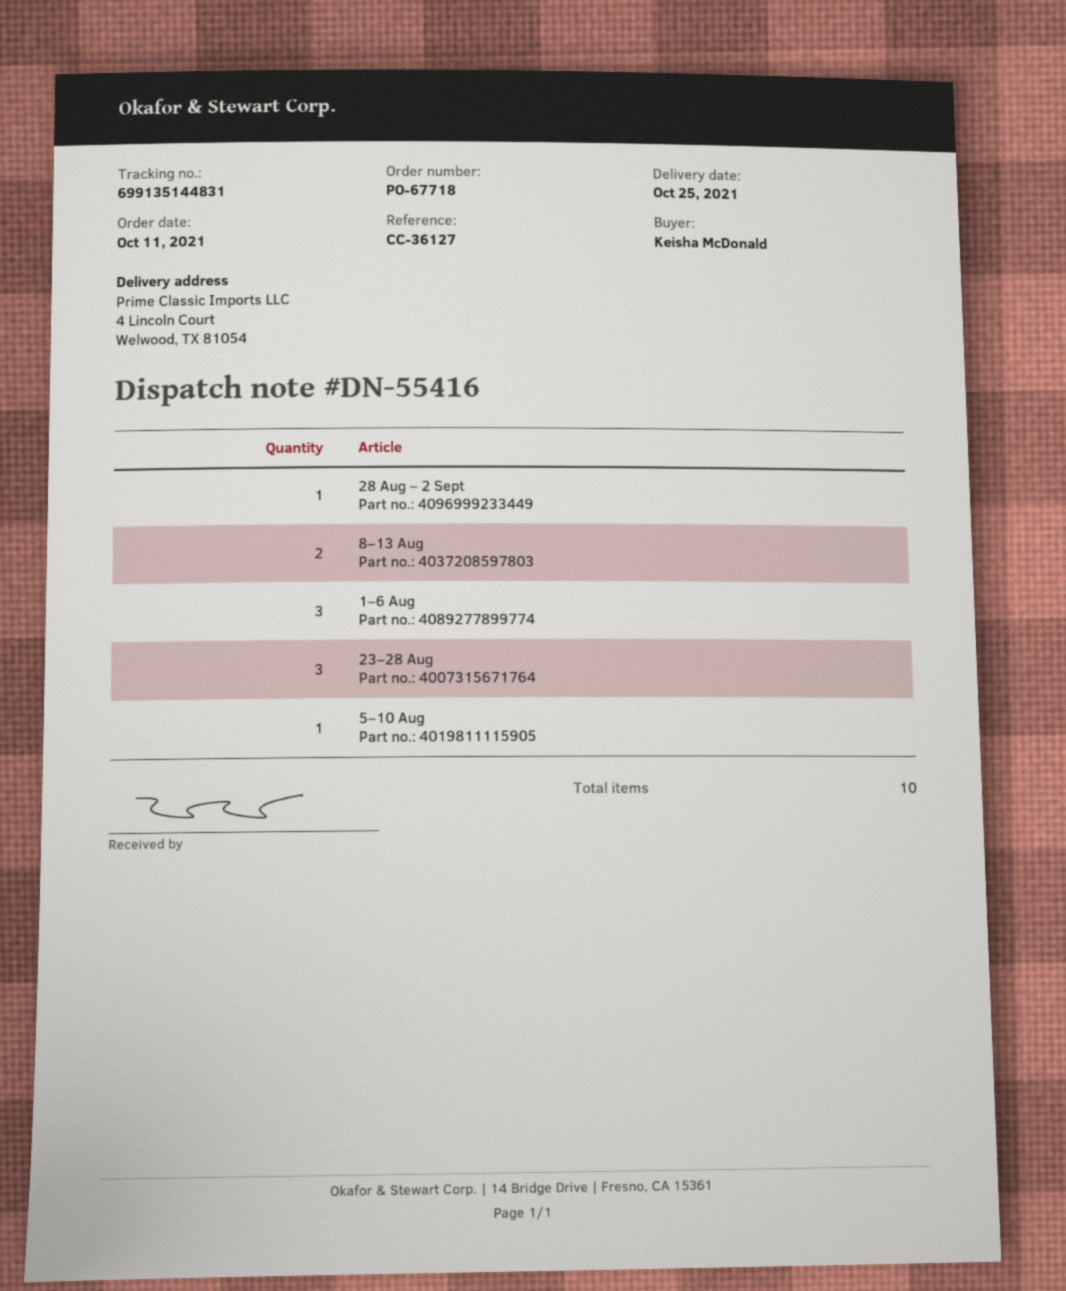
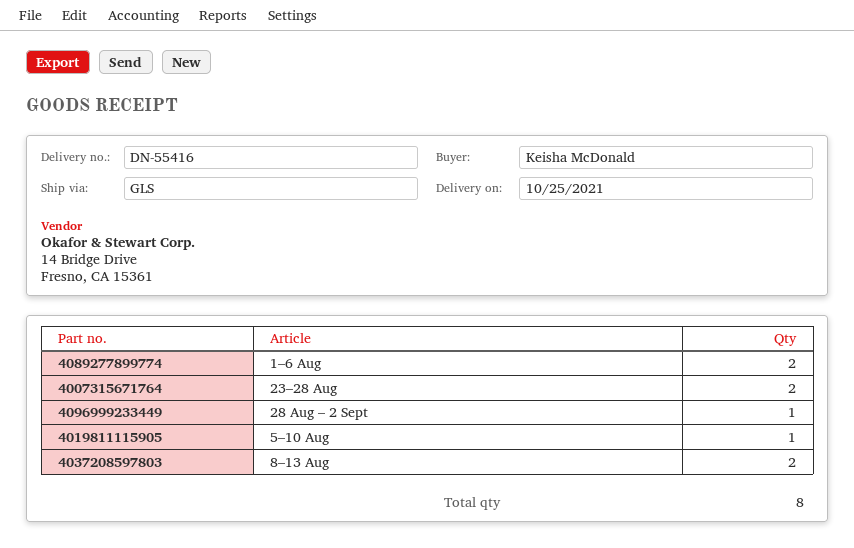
1–6 Aug: 3 -> 2
23–28 Aug: 3 -> 2
total quantity: 10 -> 8

